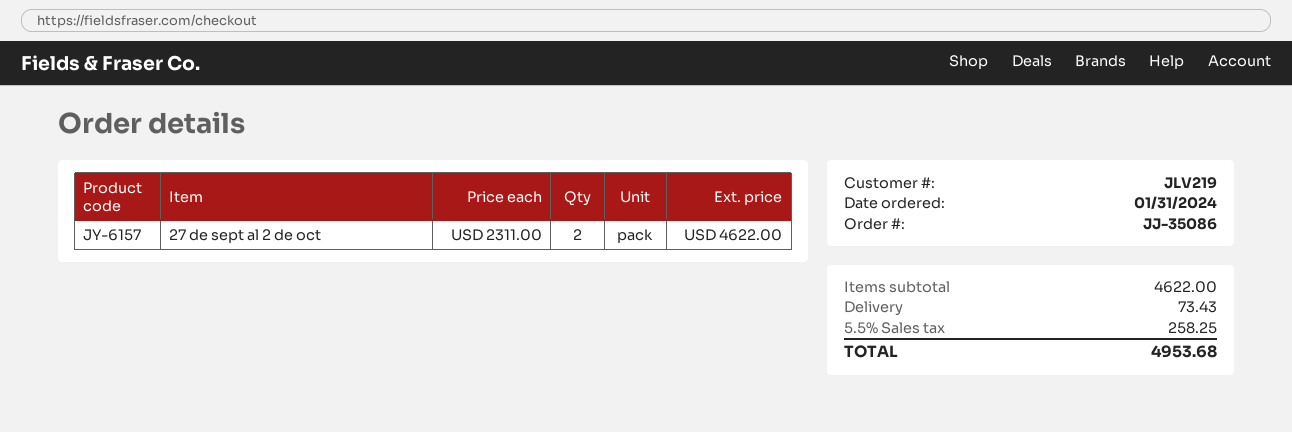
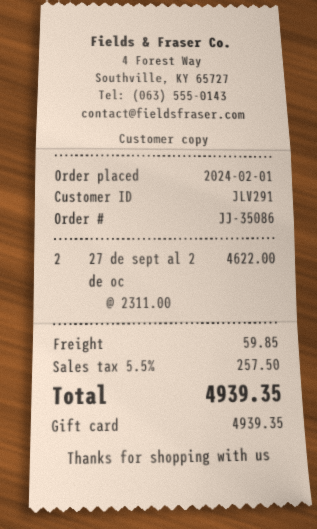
order date: 2024-01-31 -> 2024-02-01
customer number: JLV219 -> JLV291
shipping: 73.43 -> 59.85
tax: 5.5% = 258.25 -> 5.5% = 257.50
total: 4953.68 -> 4939.35

